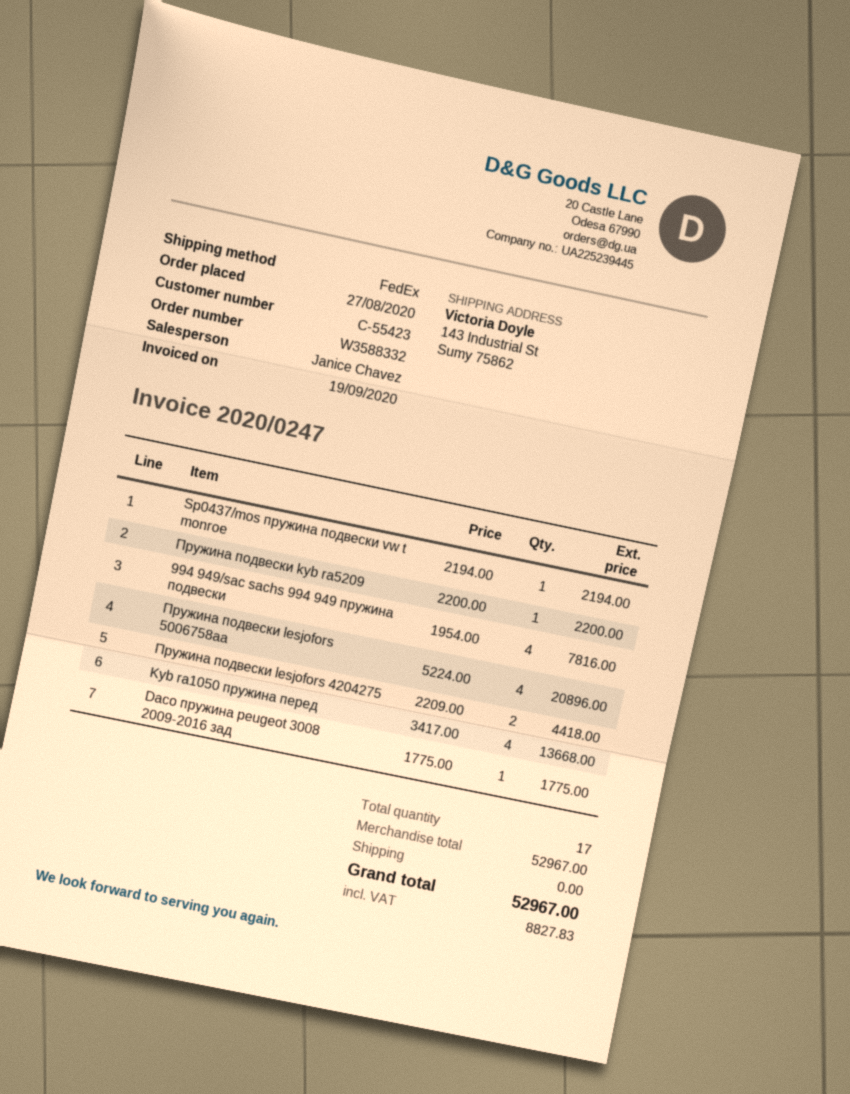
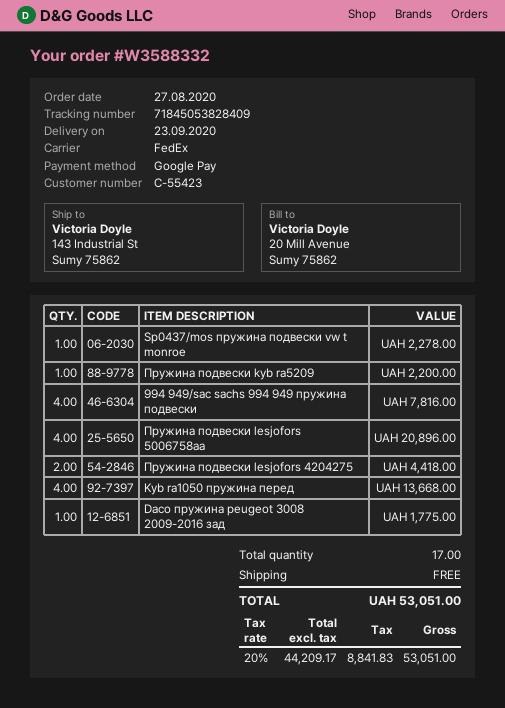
Sp0437/mos пружина подвески vw t monroe: 1 for 2194.00 -> 1 for 2278.00
tax: 8827.83 -> 8841.83
total: 52967.00 -> 53051.00

